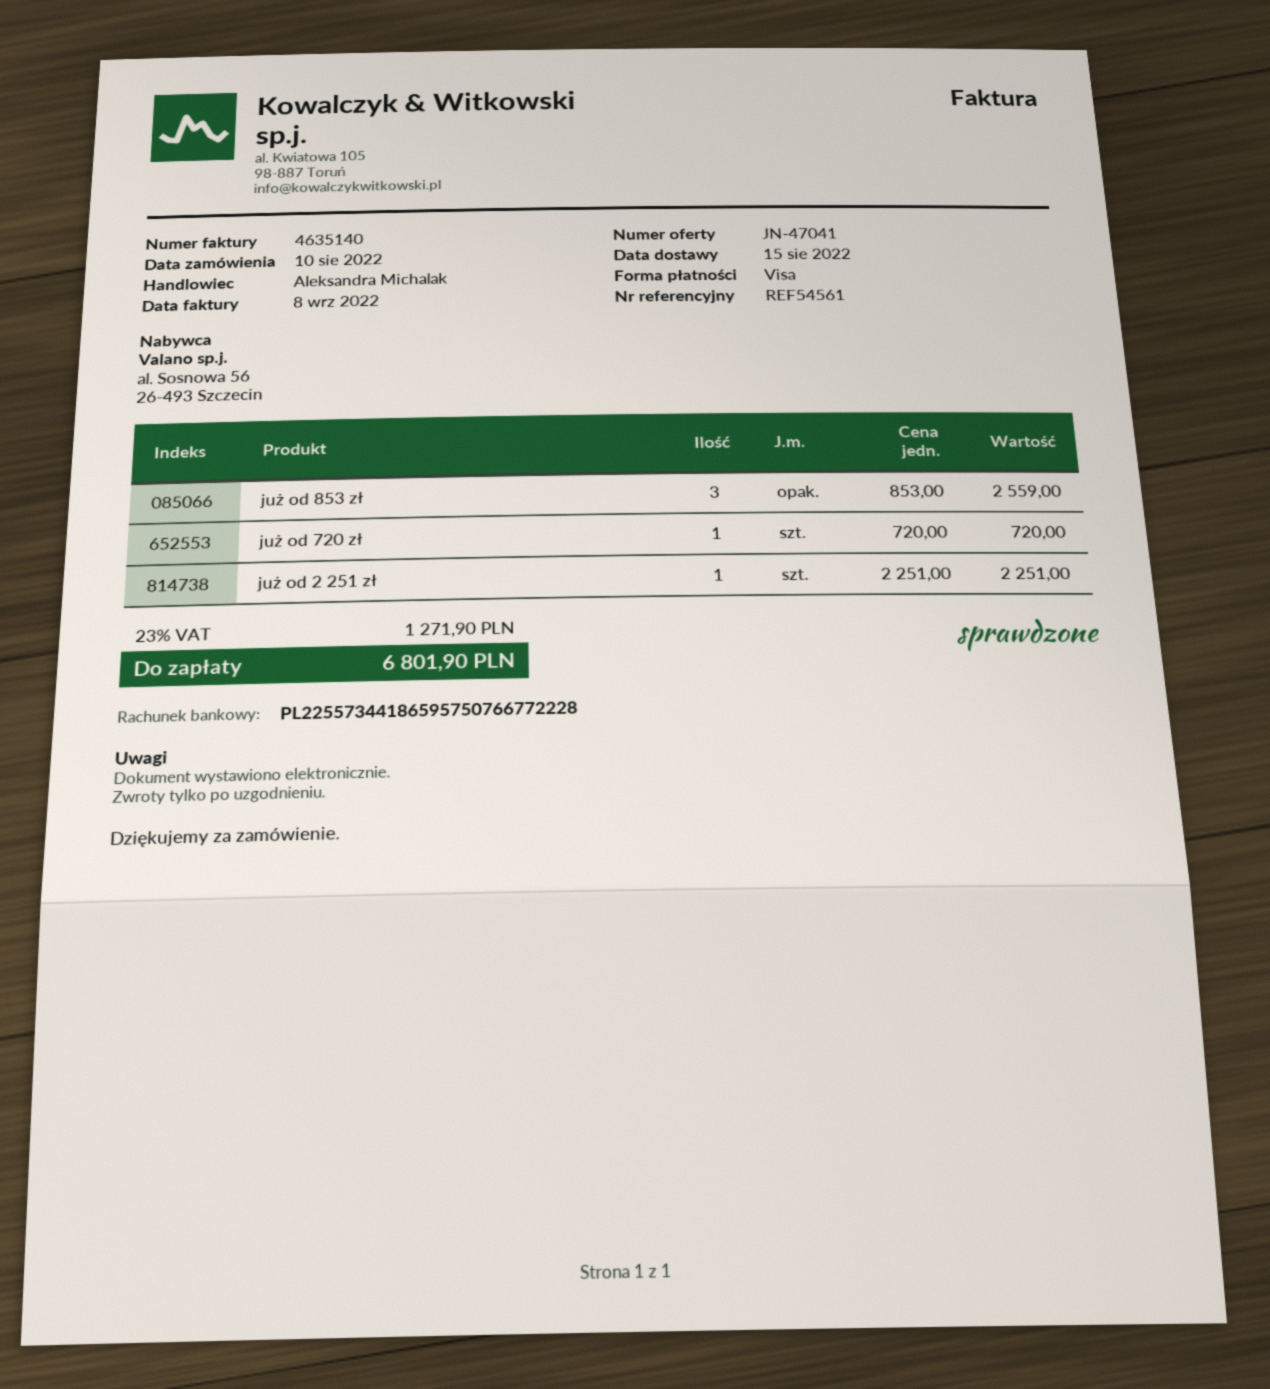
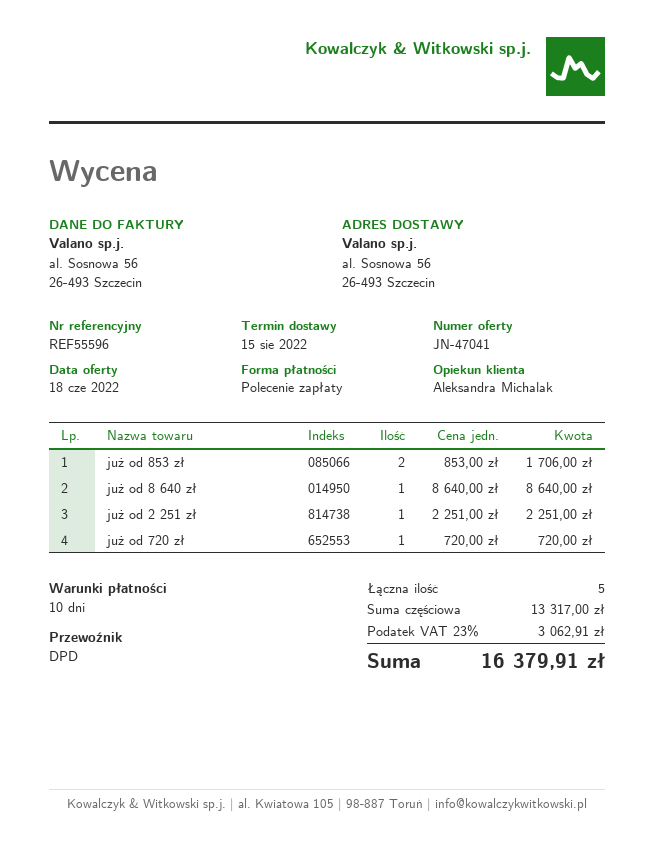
reference: REF54561 -> REF55596
payment method: Visa -> direct debit
już od 853 zł: 3 x 853.00 = 2559.00 -> 2 x 853.00 = 1706.00
już od 8 640 zł: none -> 1 x 8640.00 = 8640.00
tax: 23% = 1271.90 -> 23% = 3062.91
total: 6801.90 -> 16379.91

